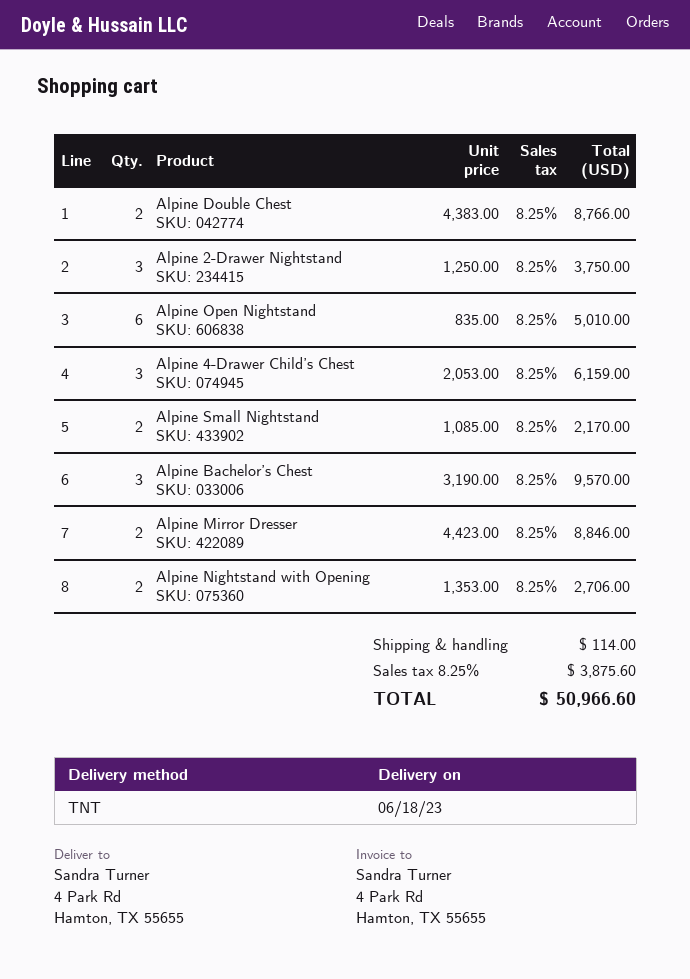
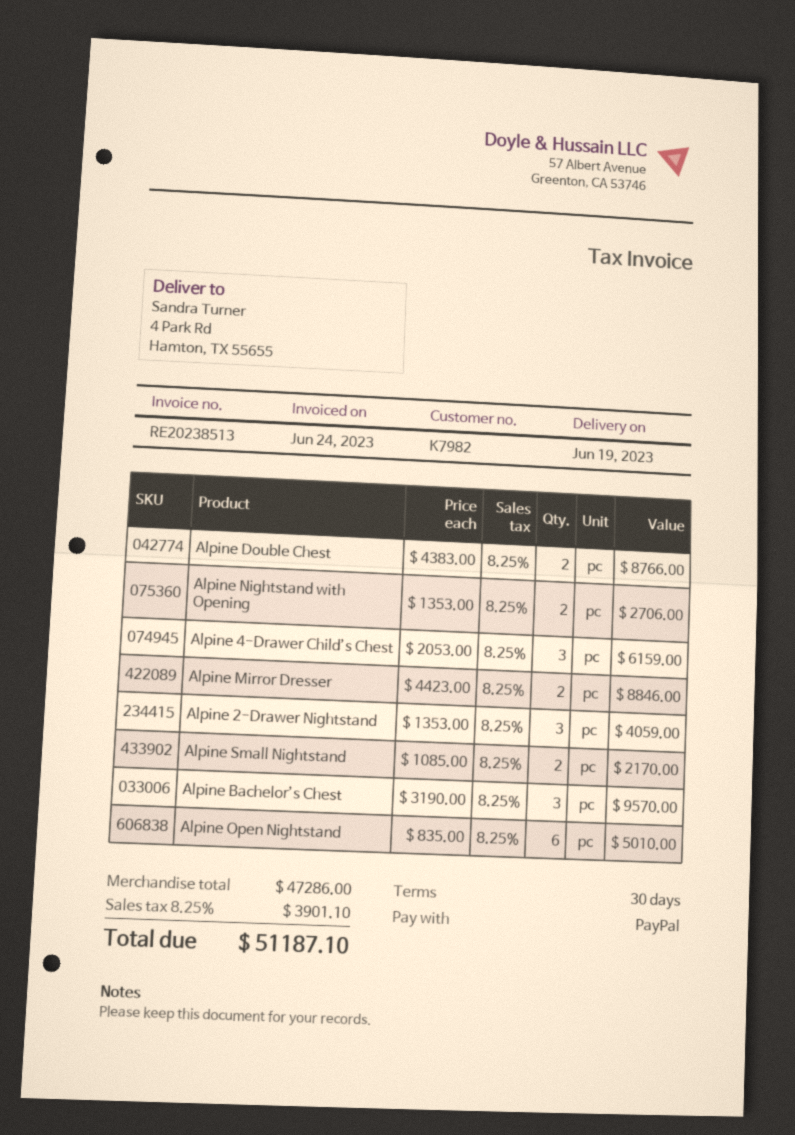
delivery date: 2023-06-18 -> 2023-06-19
Alpine 2-Drawer Nightstand: 3 x 1250.00 = 3750.00 -> 3 x 1353.00 = 4059.00
shipping: 114.00 -> none
tax: 8.25% = 3875.60 -> 8.25% = 3901.10
total: 50966.60 -> 51187.10

